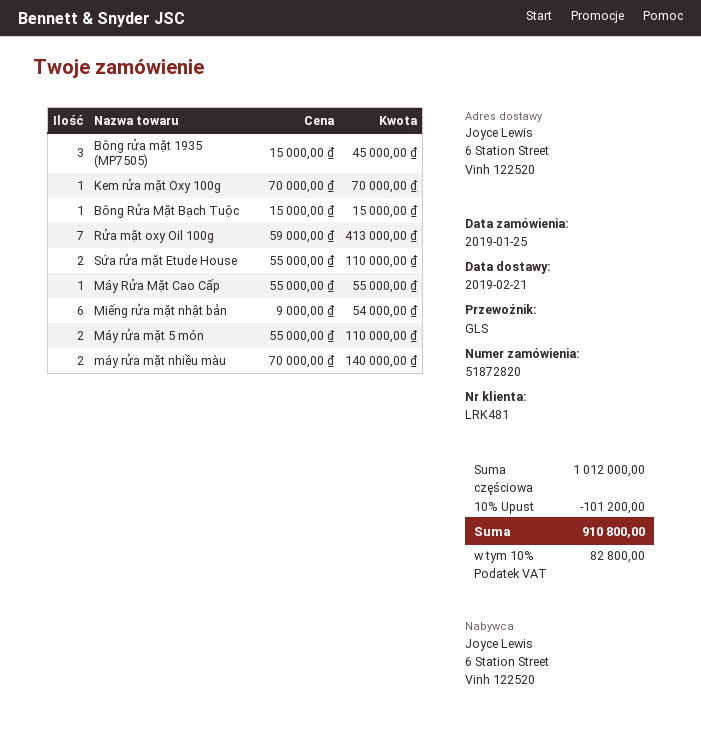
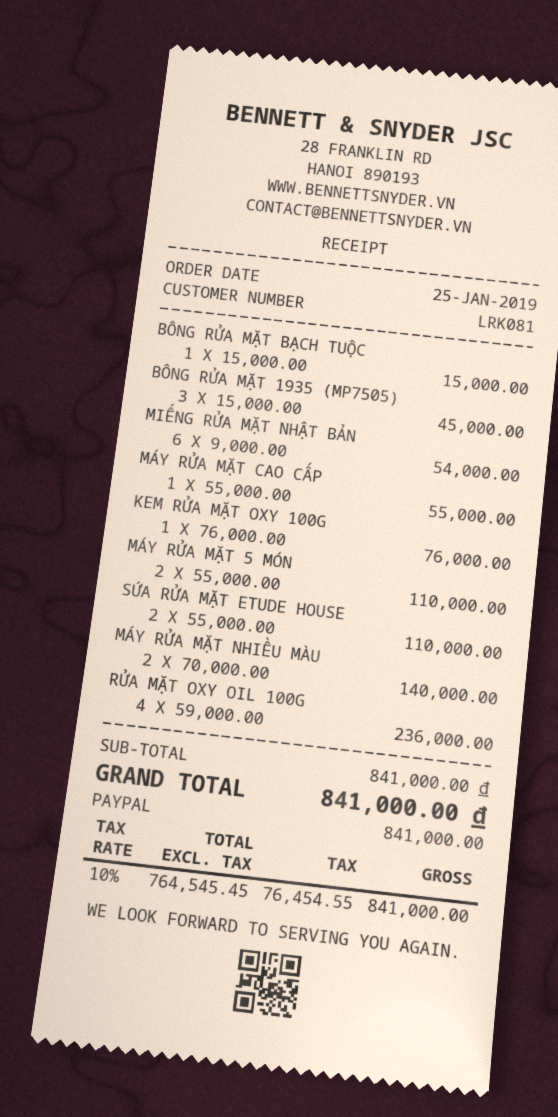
customer number: LRK481 -> LRK081
Kem rửa mặt Oxy 100g: 1 x 70000.00 = 70000.00 -> 1 x 76000.00 = 76000.00
Rửa mặt oxy Oil 100g: 7 x 59000.00 = 413000.00 -> 4 x 59000.00 = 236000.00
subtotal: 1012000.00 -> 841000.00
discount: 10% = 101200.00 -> none
tax: 10% = 82800.00 -> 10% = 76454.55
total: 910800.00 -> 841000.00

